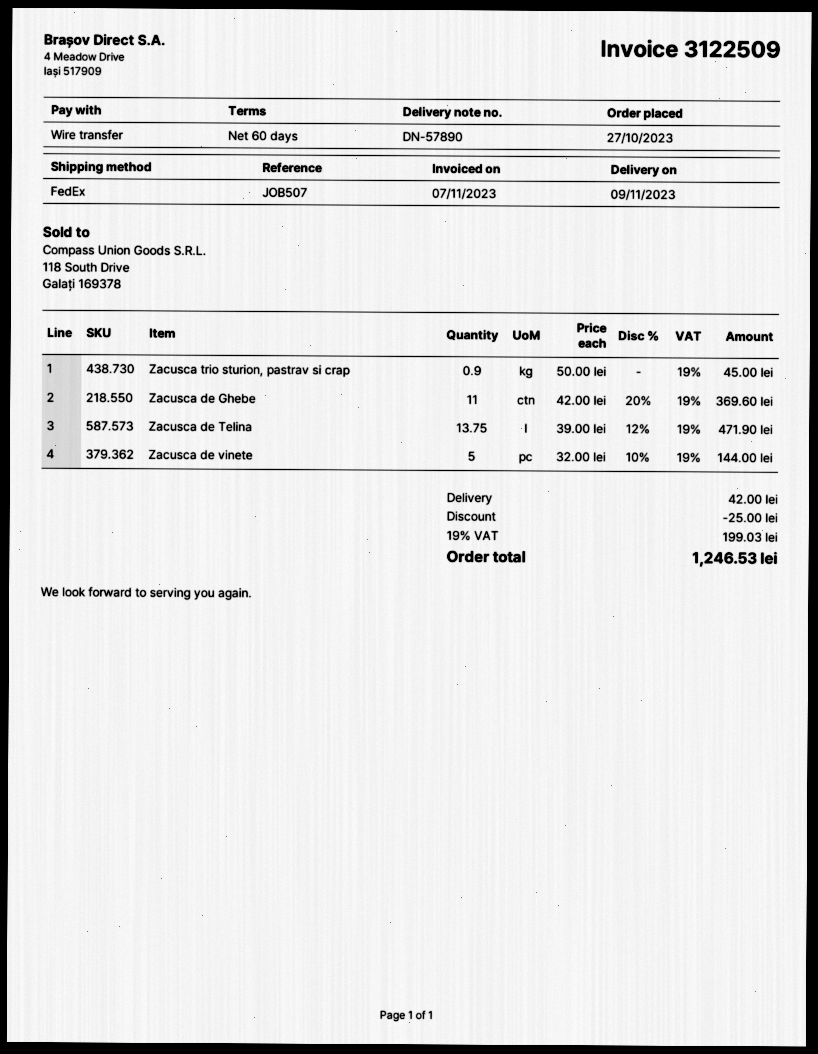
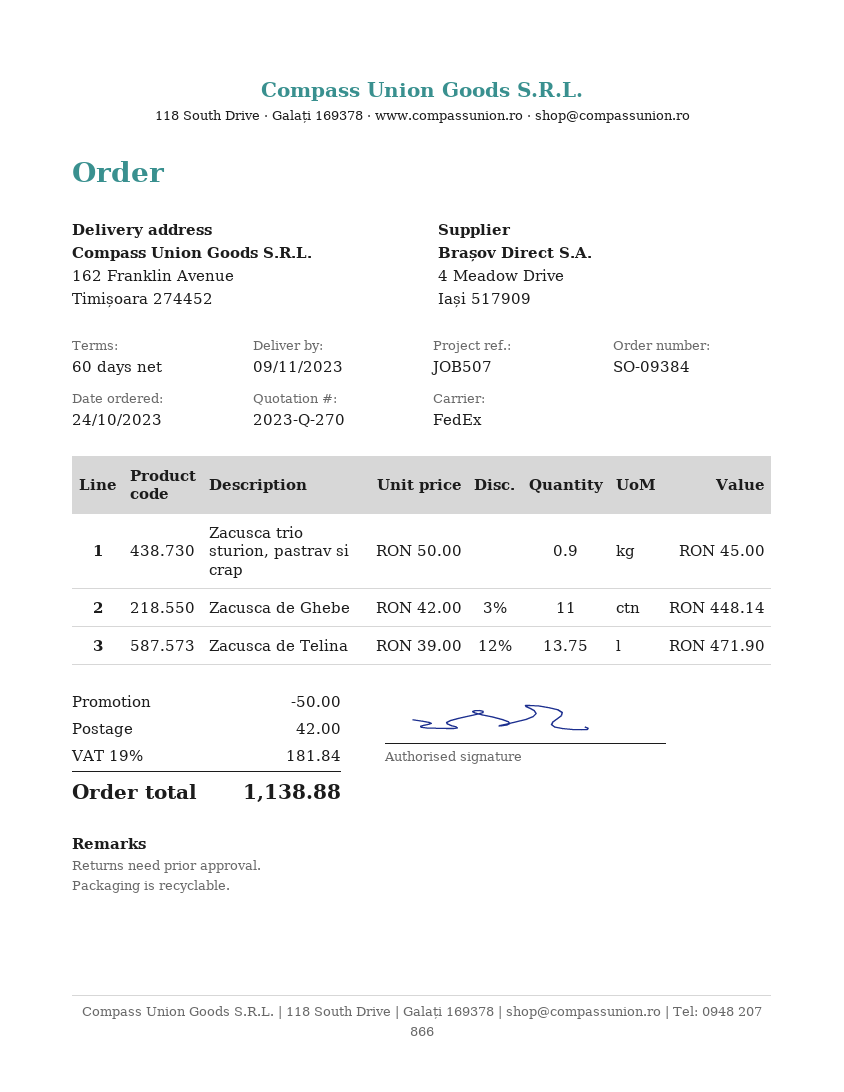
order date: 2023-10-27 -> 2023-10-24
Zacusca de Ghebe: 11 x 42.00 - 20% = 369.60 -> 11 x 42.00 - 3% = 448.14
Zacusca de vinete: 5 x 32.00 - 10% = 144.00 -> none
discount: 25.00 -> 50.00
tax: 19% = 199.03 -> 19% = 181.84
total: 1246.53 -> 1138.88

